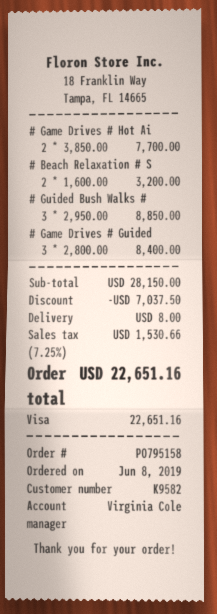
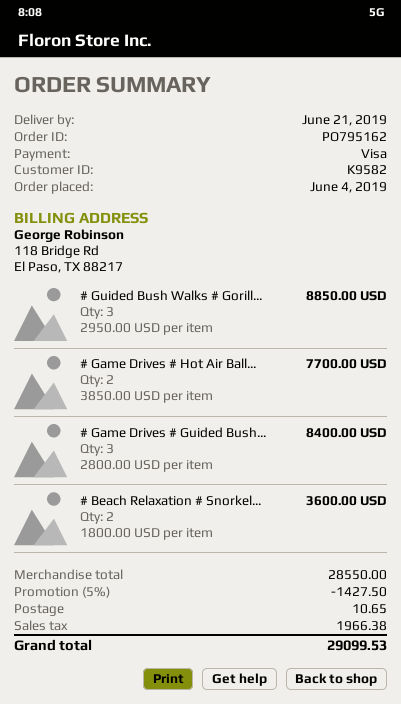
order number: PO795158 -> PO795162
order date: 2019-06-08 -> 2019-06-04
# Beach Relaxation # S: 2 x 1600.00 = 3200.00 -> 2 x 1800.00 = 3600.00
subtotal: 28150.00 -> 28550.00
discount: 7037.50 -> 1427.50
shipping: 8.00 -> 10.65
tax: 1530.66 -> 1966.38
total: 22651.16 -> 29099.53

